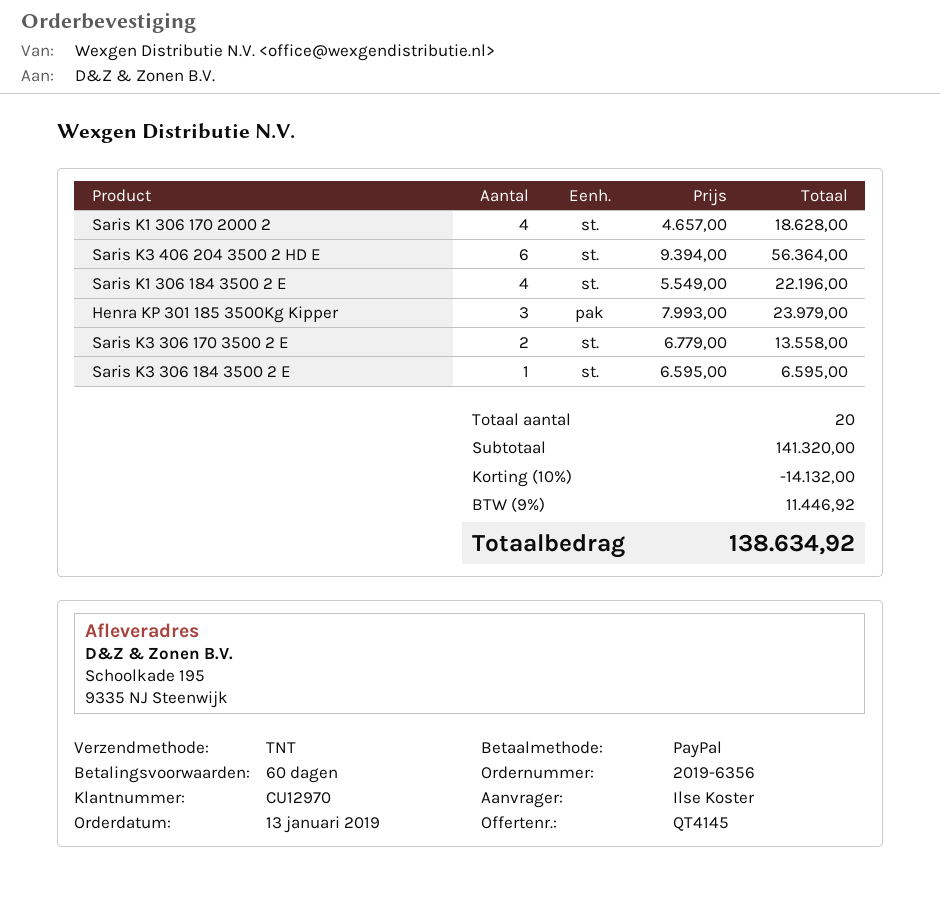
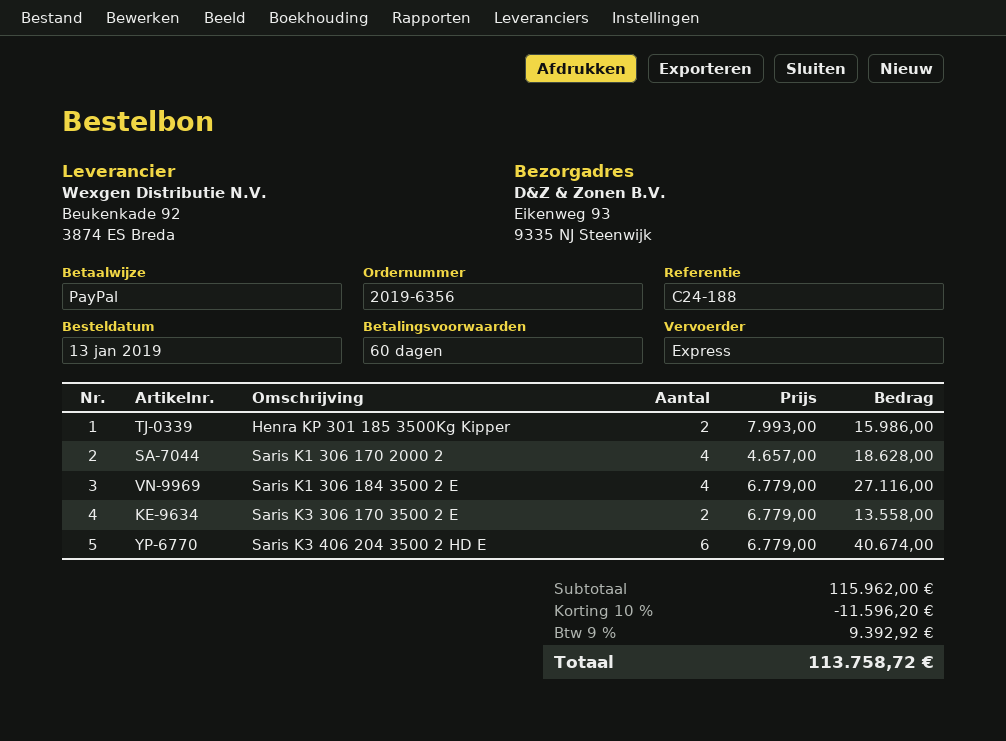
shipping method: TNT -> express
ship to: Schoolkade 195, 9335 NJ Steenwijk -> Eikenweg 93, 9335 NJ Steenwijk
Saris K3 406 204 3500 2 HD E: 6 x 9394.00 = 56364.00 -> 6 x 6779.00 = 40674.00
Saris K1 306 184 3500 2 E: 4 x 5549.00 = 22196.00 -> 4 x 6779.00 = 27116.00
Henra KP 301 185 3500Kg Kipper: 3 x 7993.00 = 23979.00 -> 2 x 7993.00 = 15986.00
Saris K3 306 184 3500 2 E: 1 x 6595.00 = 6595.00 -> none
subtotal: 141320.00 -> 115962.00
discount: 10% = 14132.00 -> 10% = 11596.20
tax: 9% = 11446.92 -> 9% = 9392.92
total: 138634.92 -> 113758.72

